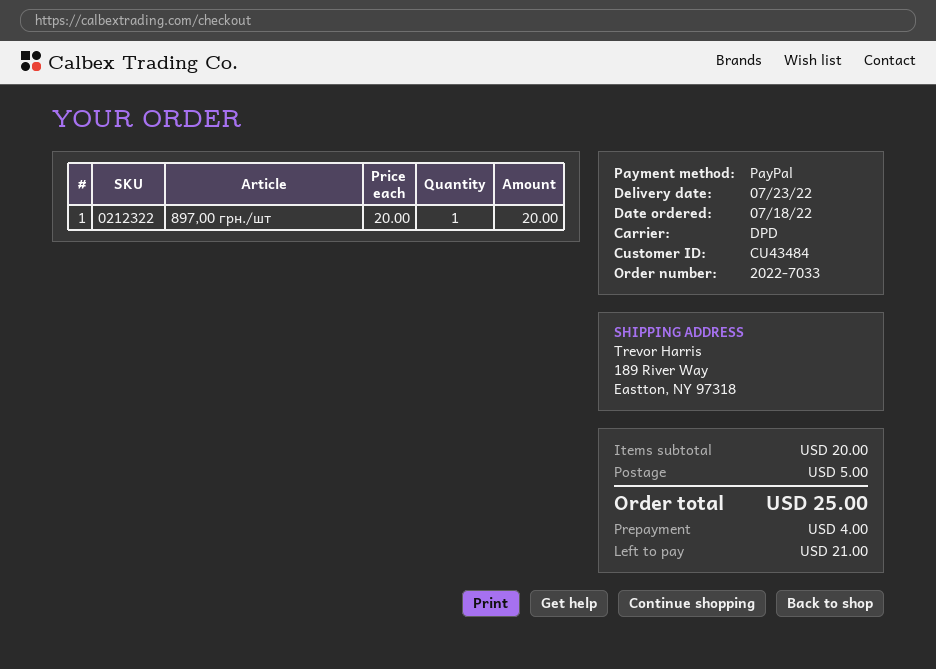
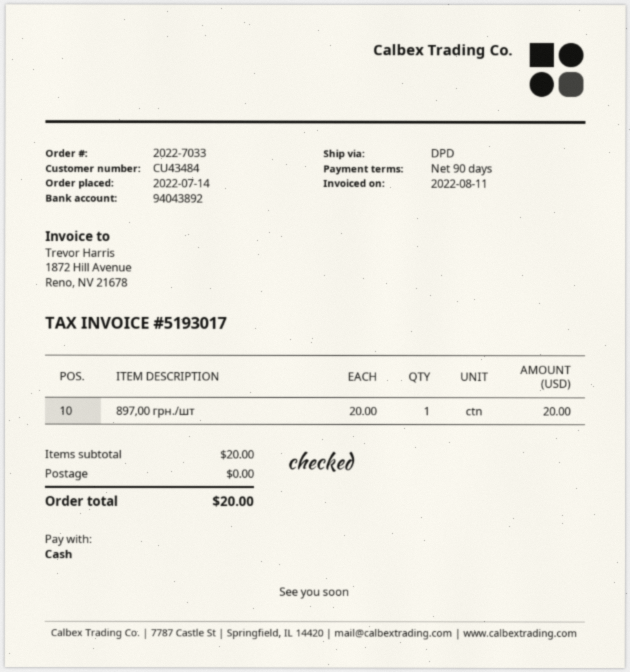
order date: 2022-07-18 -> 2022-07-14
payment method: PayPal -> cash
shipping: 5.00 -> 0.00
total: 25.00 -> 20.00

